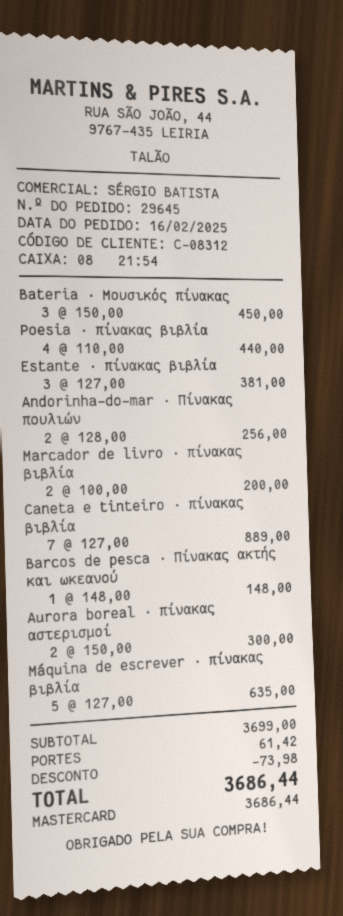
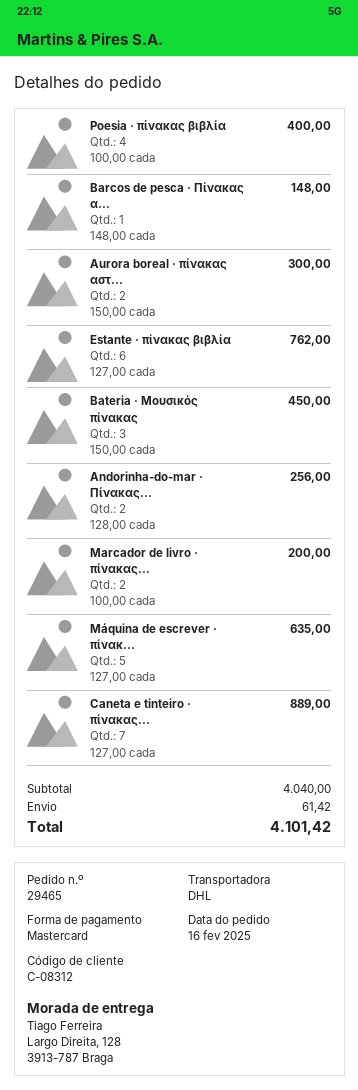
order number: 29645 -> 29465
Poesia · πίνακας βιβλία: 4 x 110.00 = 440.00 -> 4 x 100.00 = 400.00
Estante · πίνακας βιβλία: 3 x 127.00 = 381.00 -> 6 x 127.00 = 762.00
subtotal: 3699.00 -> 4040.00
discount: 73.98 -> none
total: 3686.44 -> 4101.42

